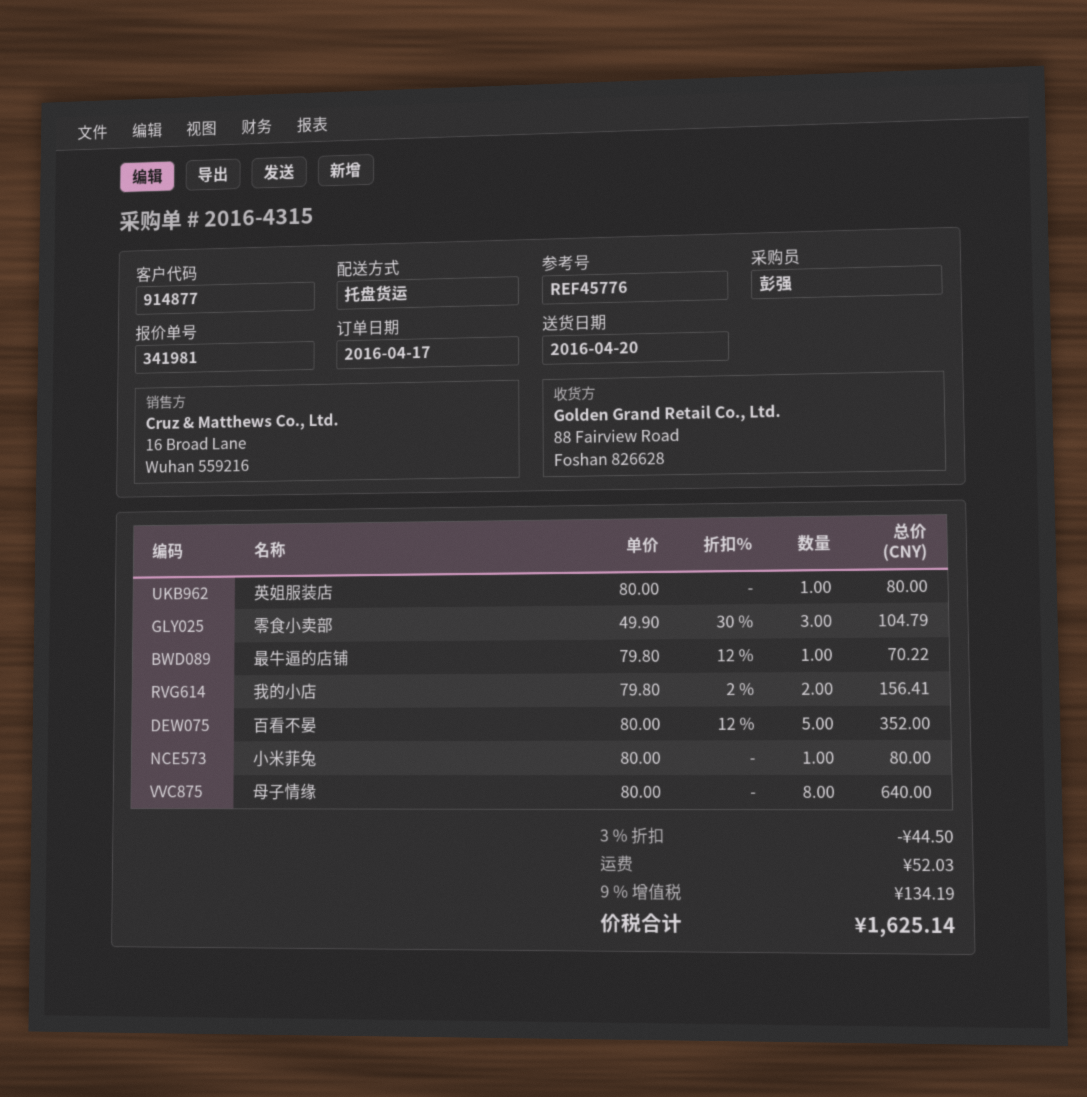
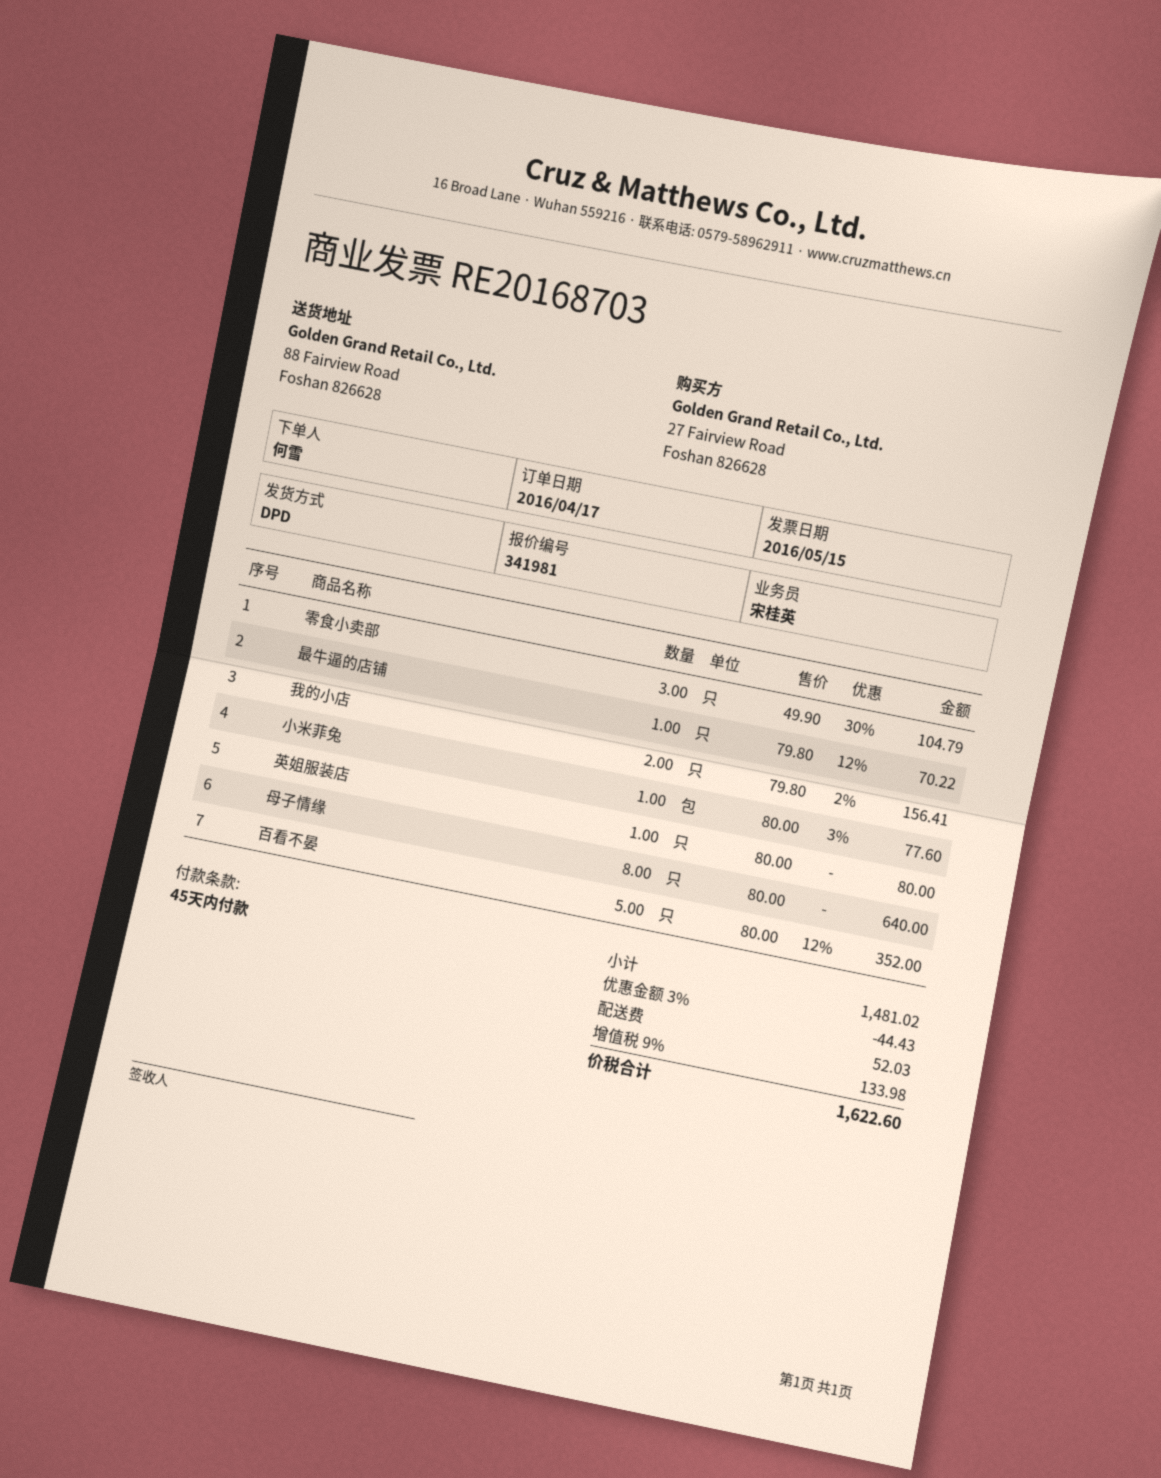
ordered by: 彭强 -> 何雪
shipping method: pallet freight -> DPD
小米菲兔: 1 x 80.00 = 80.00 -> 1 x 80.00 - 3% = 77.60
discount: 3% = 44.50 -> 3% = 44.43
tax: 9% = 134.19 -> 9% = 133.98
total: 1625.14 -> 1622.60

